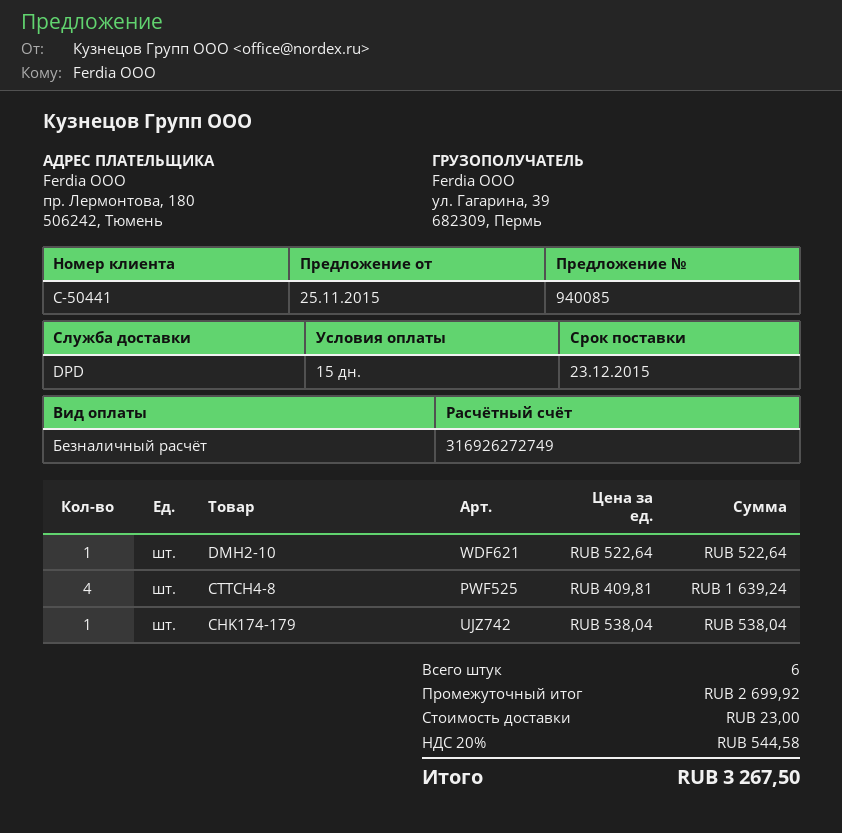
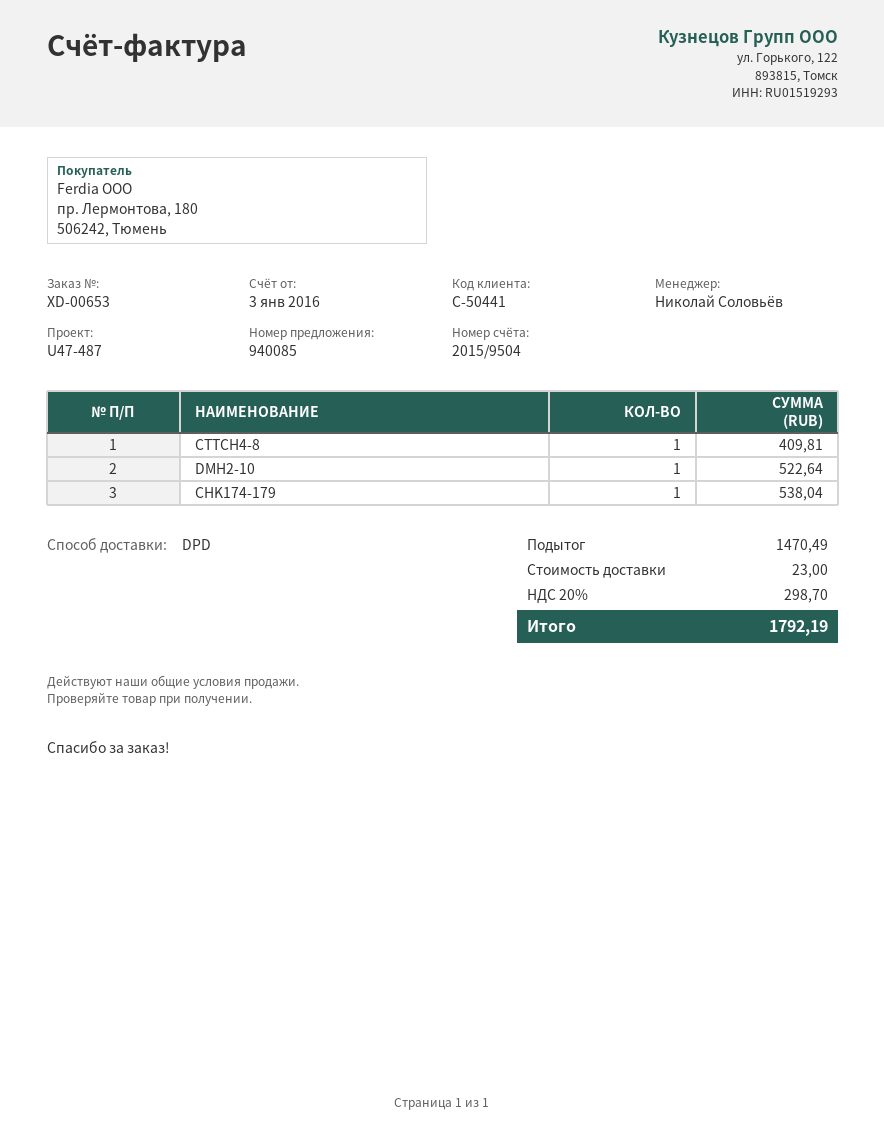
CTTCH4-8: 4 for 1639.24 -> 1 for 409.81
subtotal: 2699.92 -> 1470.49
tax: 20% = 544.58 -> 20% = 298.70
total: 3267.50 -> 1792.19

